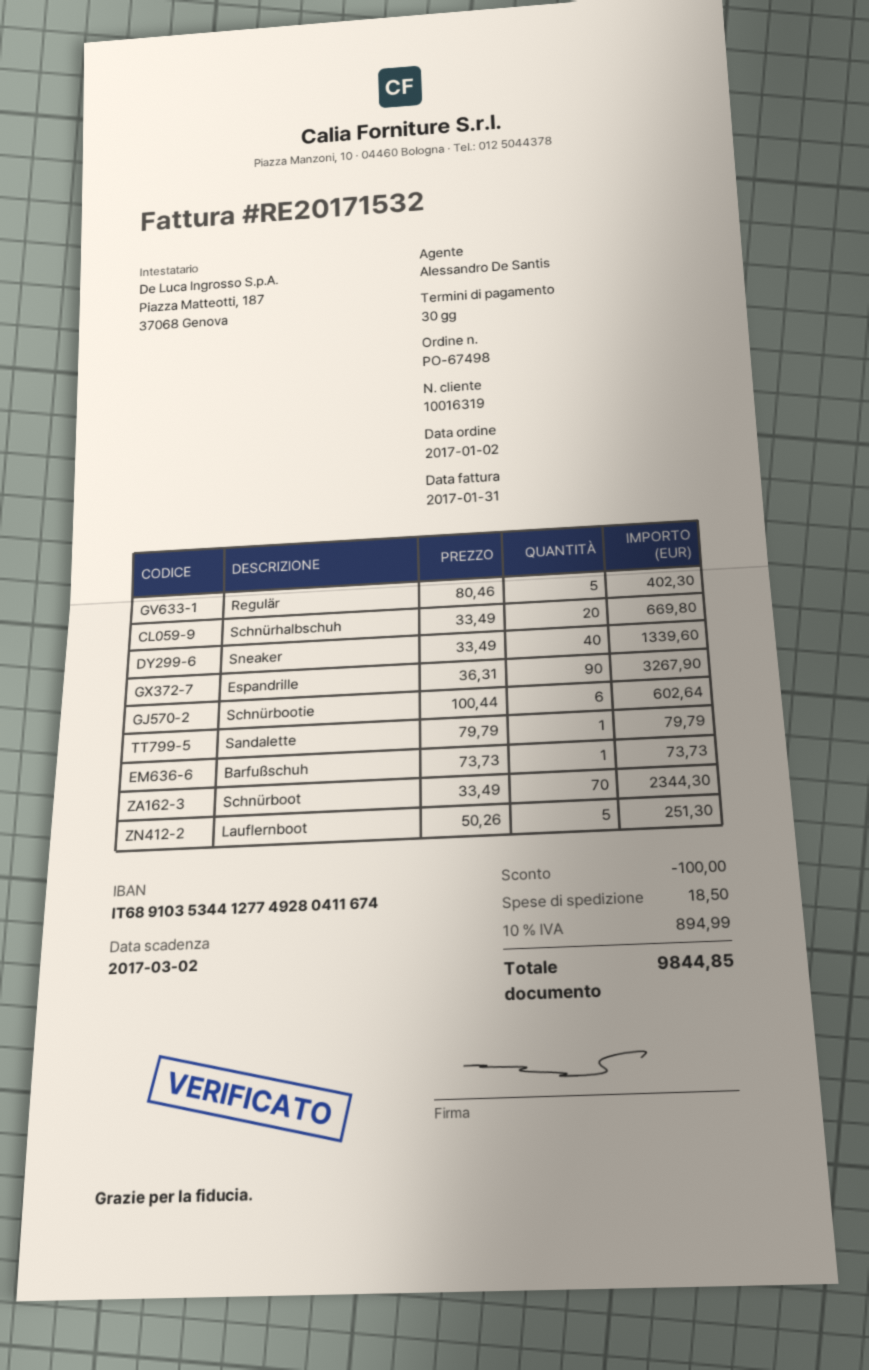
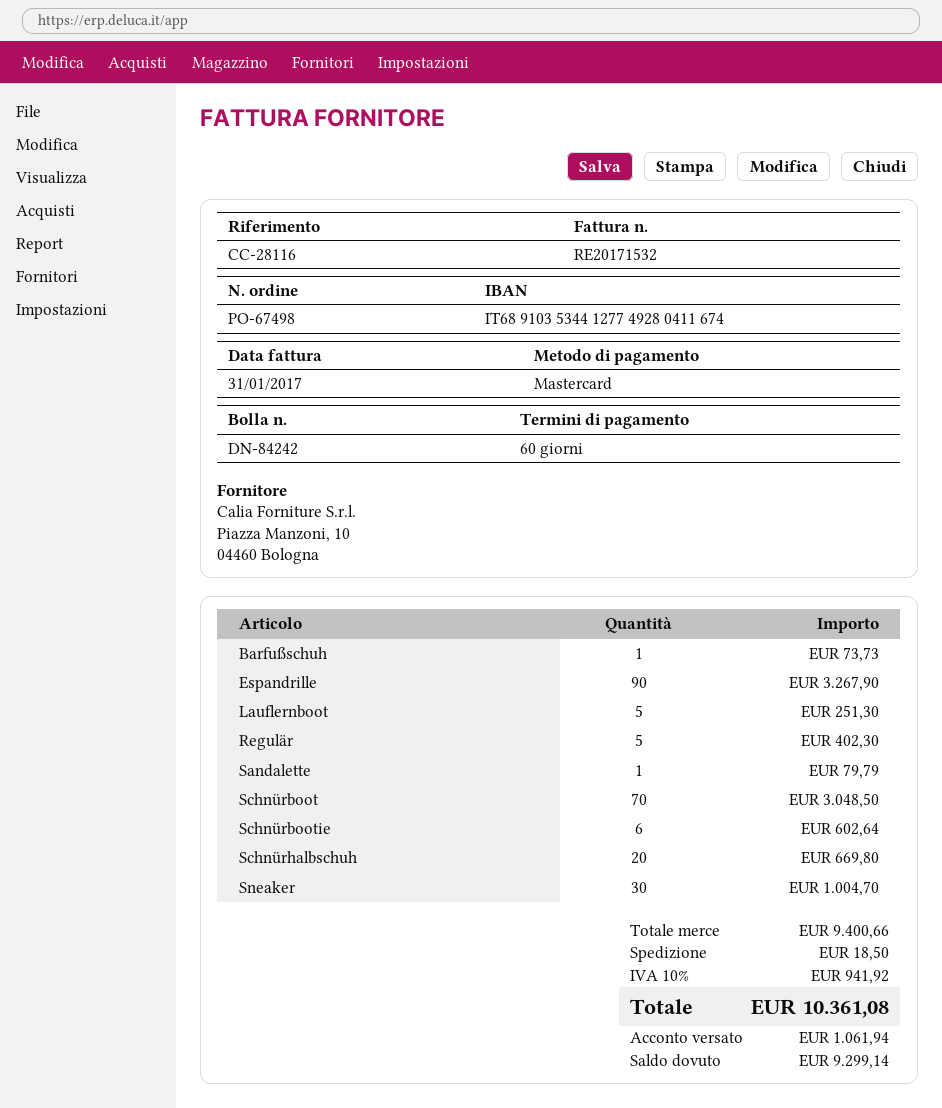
payment terms: 30 days -> 60 days
Sneaker: 40 for 1339.60 -> 30 for 1004.70
Schnürboot: 70 for 2344.30 -> 70 for 3048.50
discount: 100.00 -> none
tax: 10% = 894.99 -> 10% = 941.92
total: 9844.85 -> 10361.08

